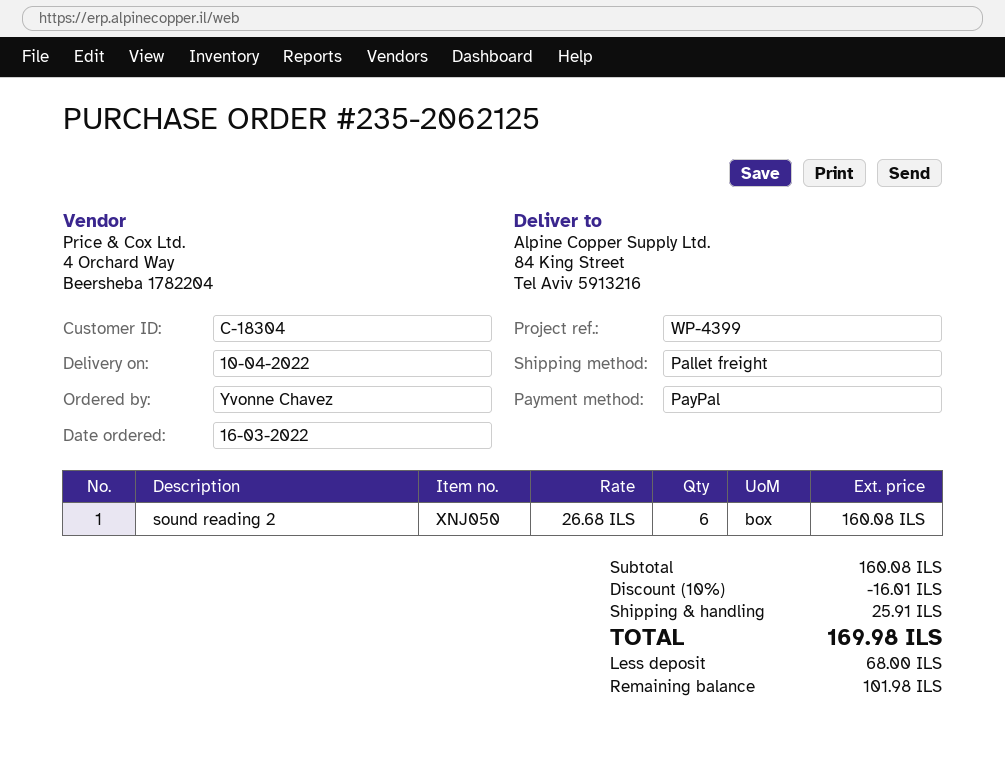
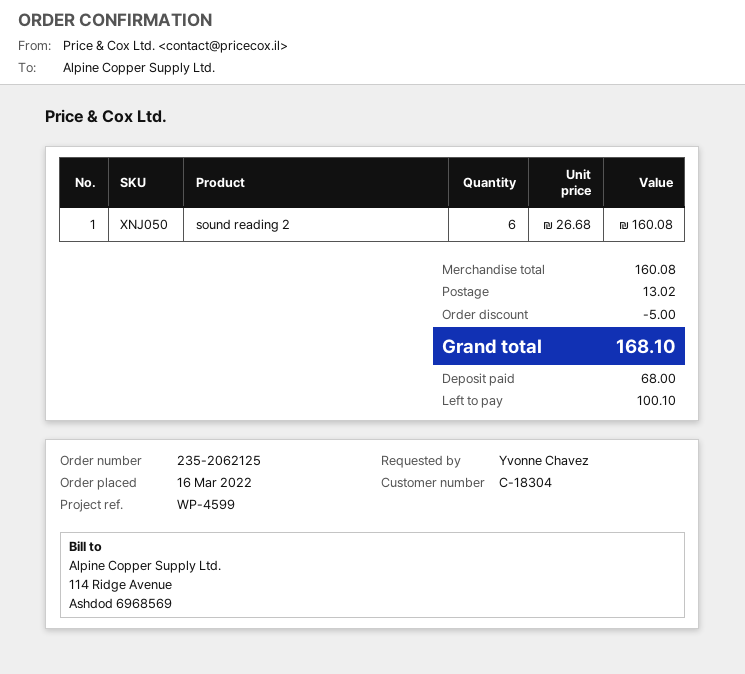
reference: WP-4399 -> WP-4599
discount: 16.01 -> 5.00
shipping: 25.91 -> 13.02
total: 169.98 -> 168.10
balance: 101.98 -> 100.10

